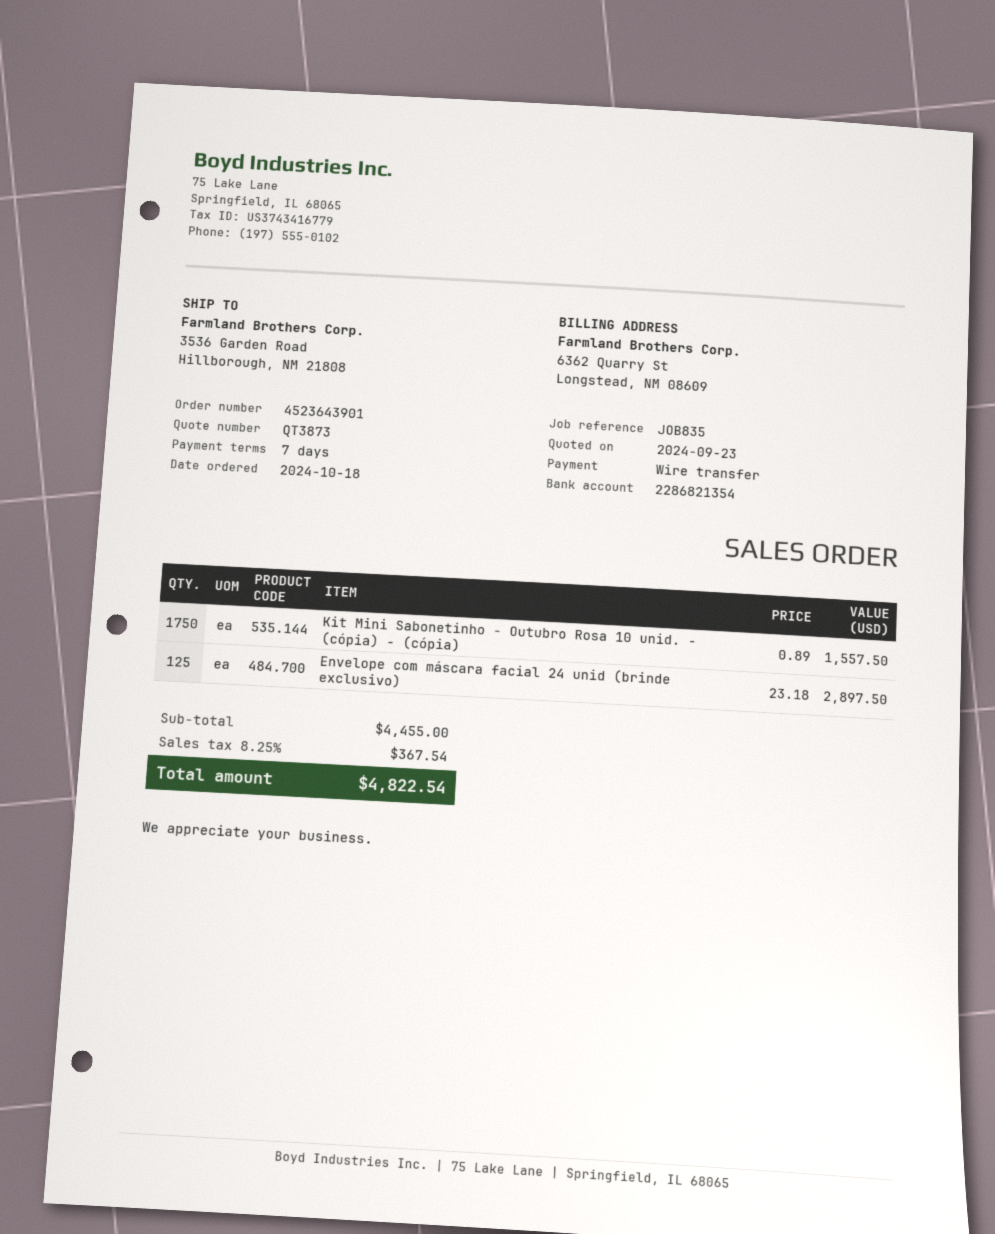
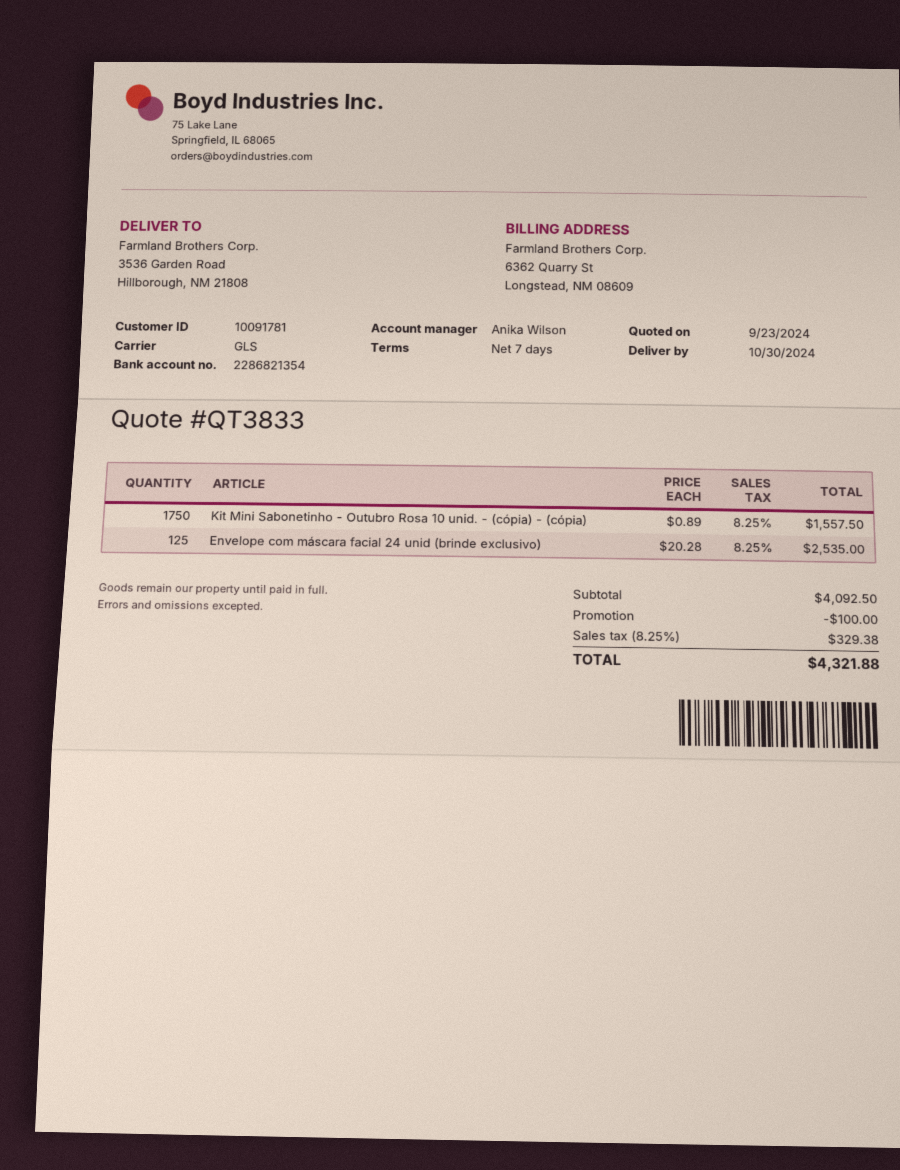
quote number: QT3873 -> QT3833
Envelope com máscara facial 24 unid (brinde exclusivo): 125 x 23.18 = 2897.50 -> 125 x 20.28 = 2535.00
subtotal: 4455.00 -> 4092.50
discount: none -> 100.00
tax: 8.25% = 367.54 -> 8.25% = 329.38
total: 4822.54 -> 4321.88

